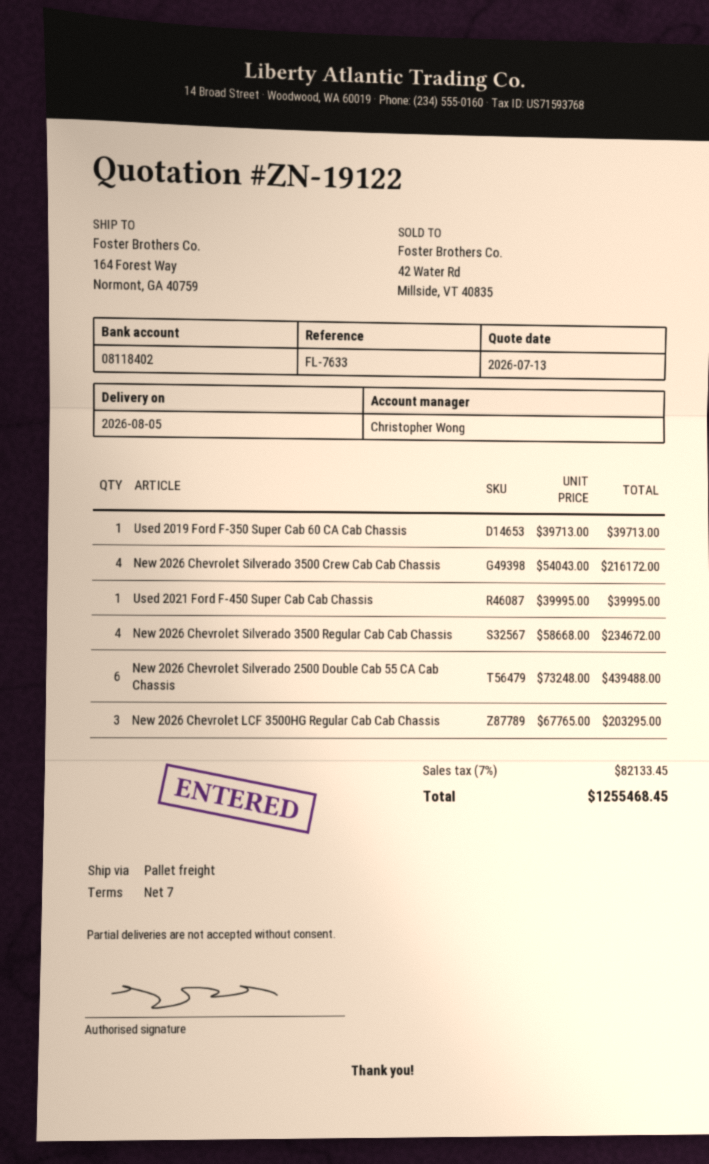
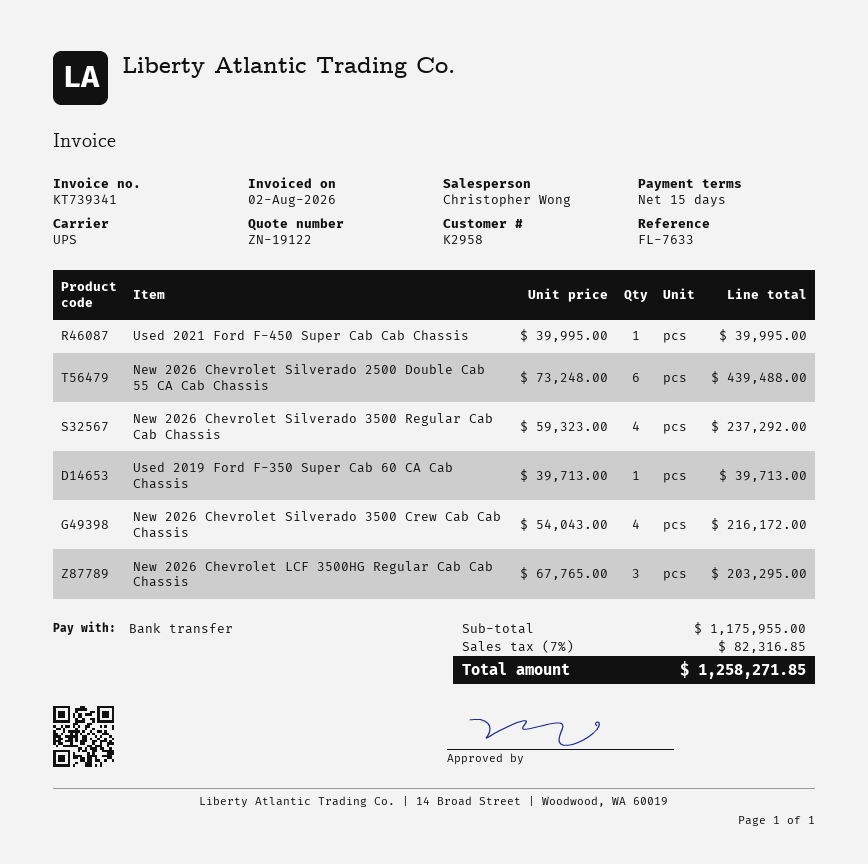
payment terms: 7 days -> 15 days
shipping method: pallet freight -> UPS
New 2026 Chevrolet Silverado 3500 Regular Cab Cab Chassis: 4 x 58668.00 = 234672.00 -> 4 x 59323.00 = 237292.00
tax: 7% = 82133.45 -> 7% = 82316.85
total: 1255468.45 -> 1258271.85

